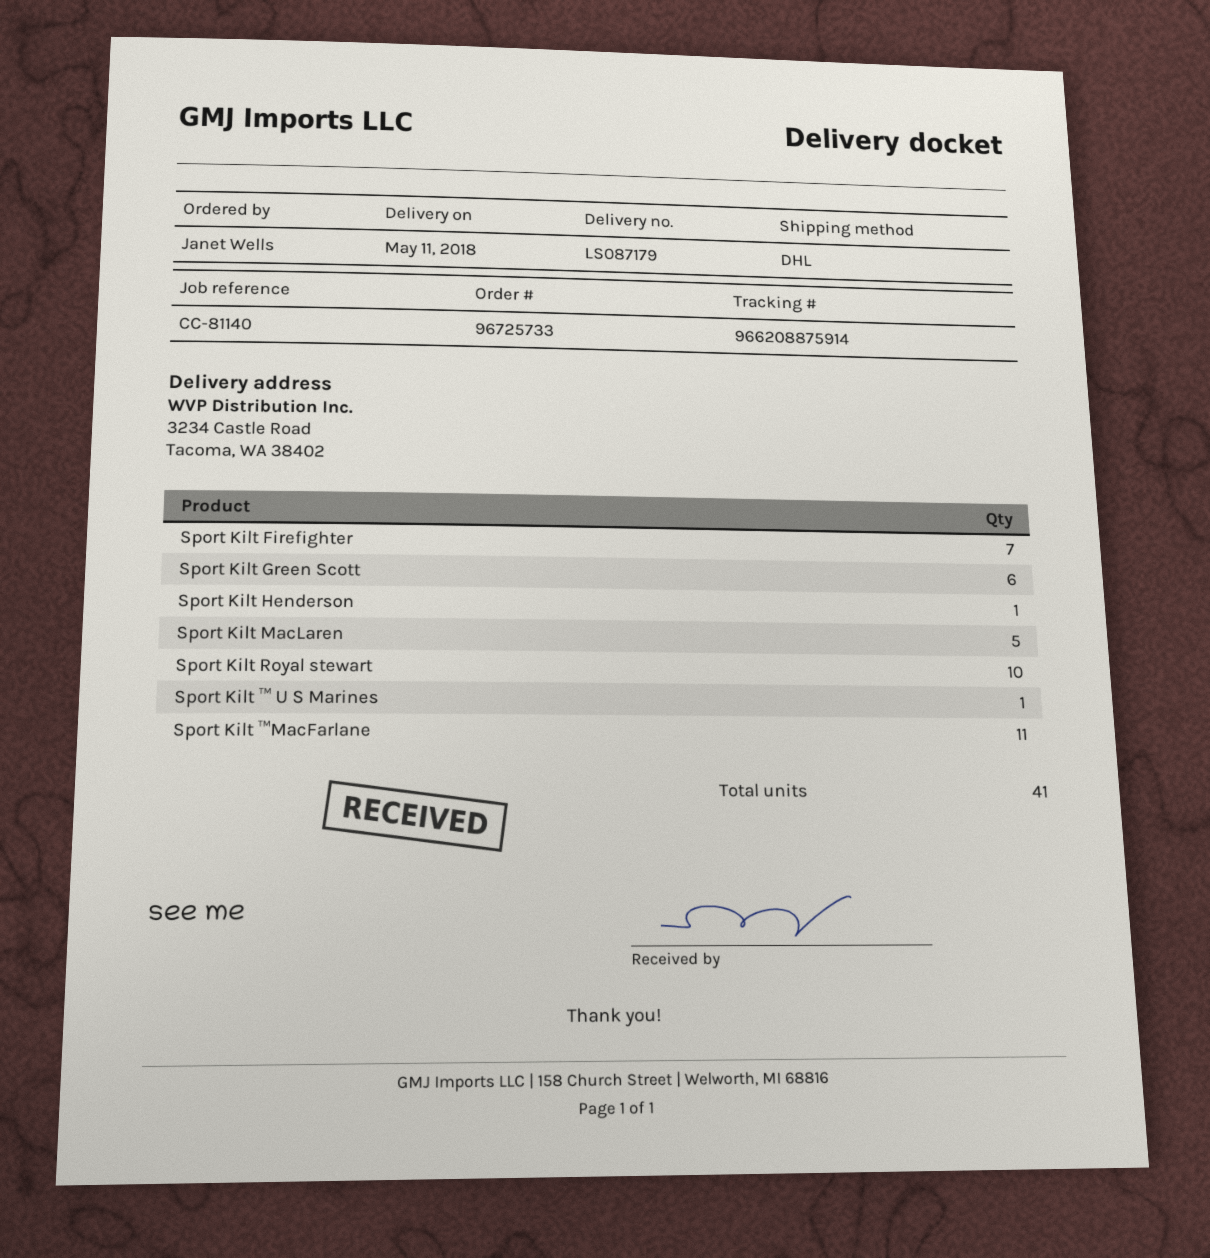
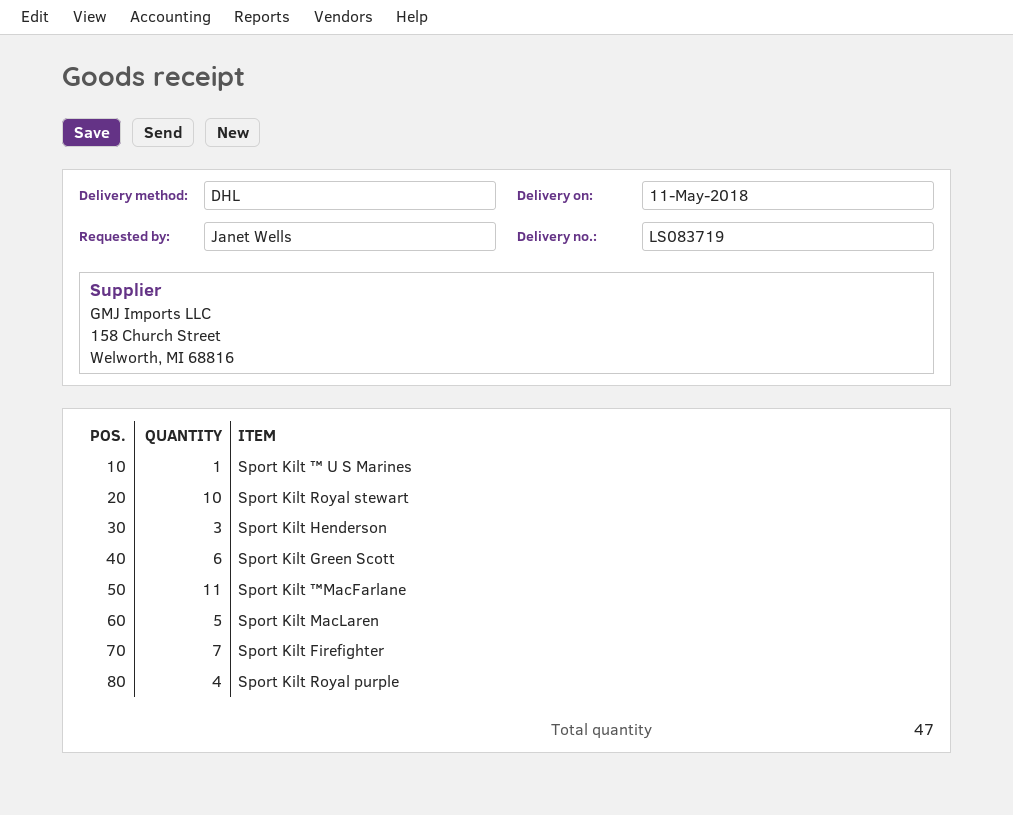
delivery note number: LS087179 -> LS083719
Sport Kilt Henderson: 1 -> 3
Sport Kilt Royal purple: none -> 4
total quantity: 41 -> 47

